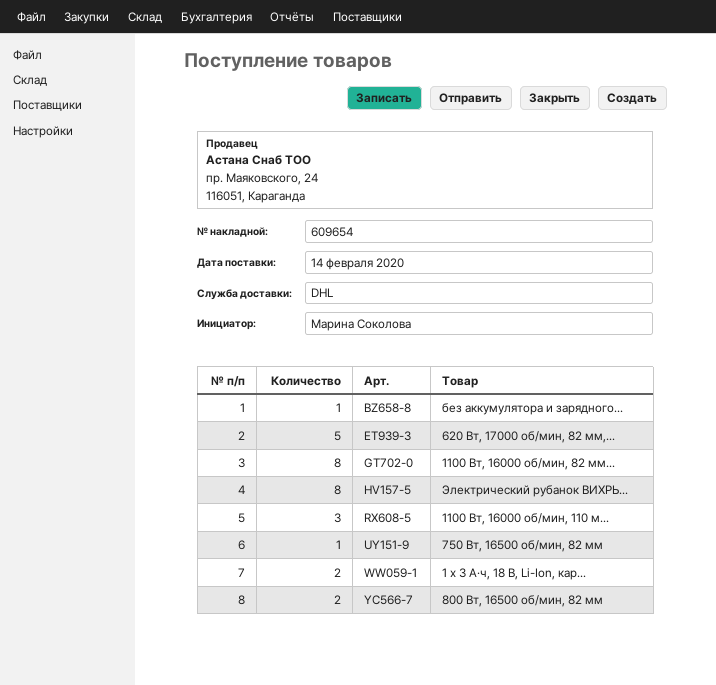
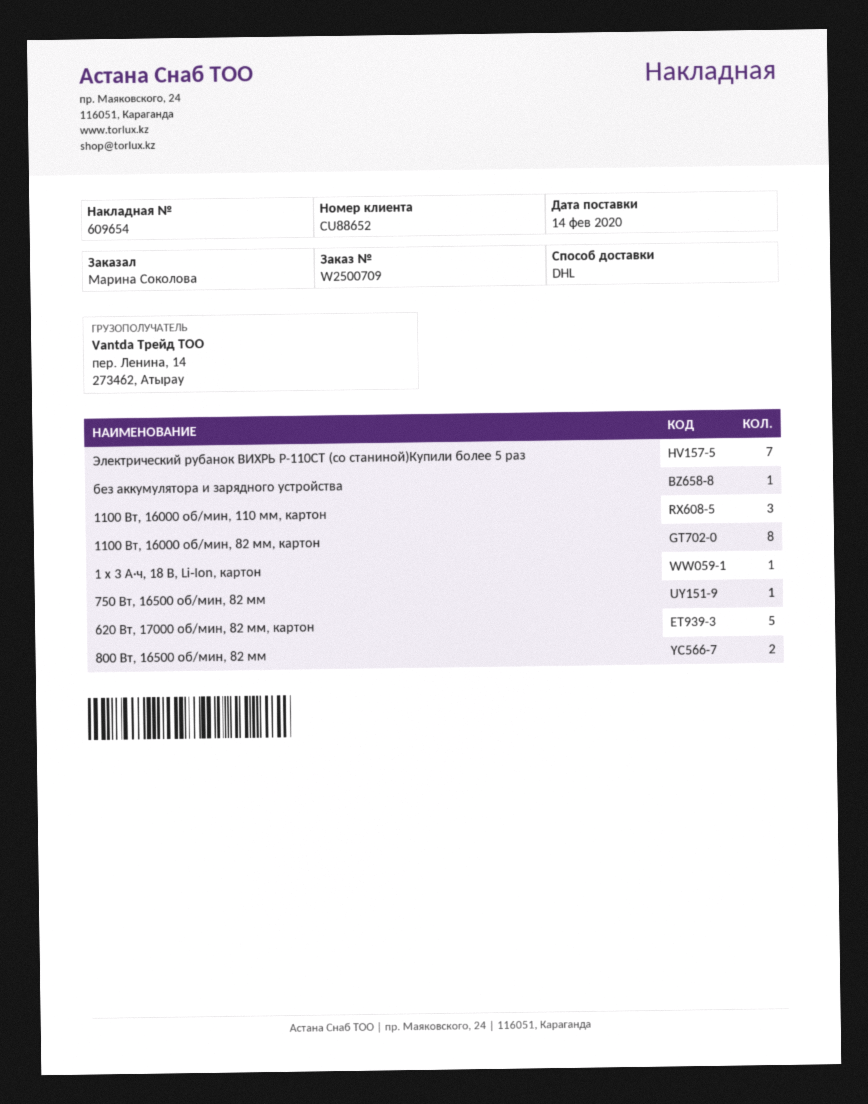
Электрический рубанок ВИХРЬ...: 8 -> 7
1 х 3 А·ч, 18 В, Li-Ion, кар...: 2 -> 1

